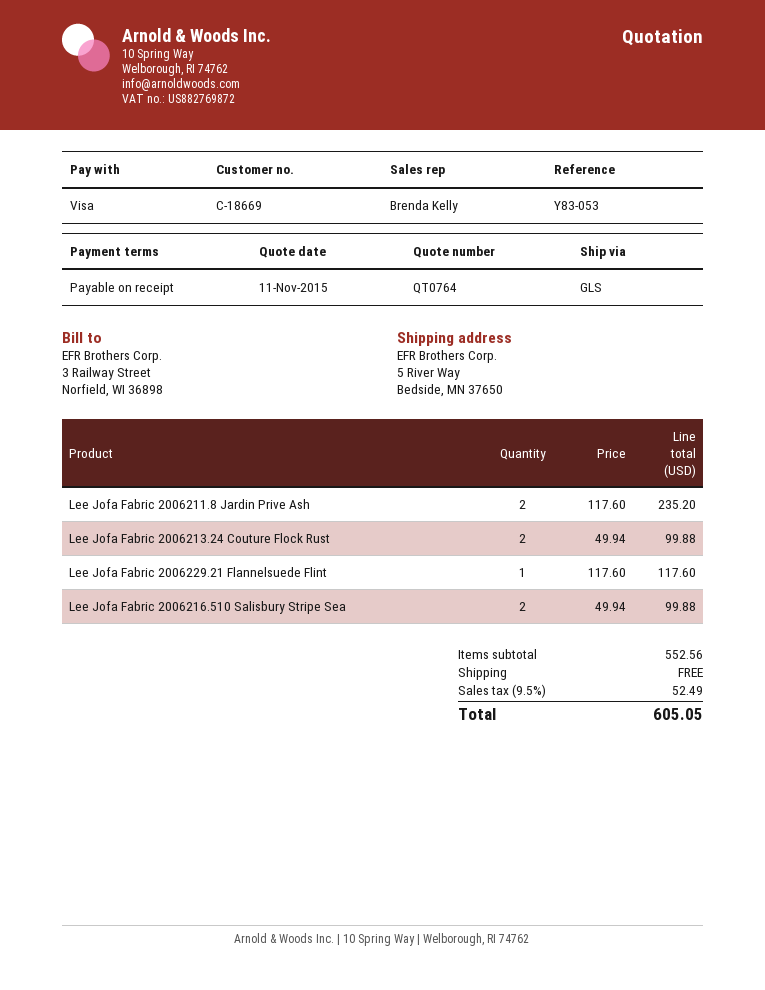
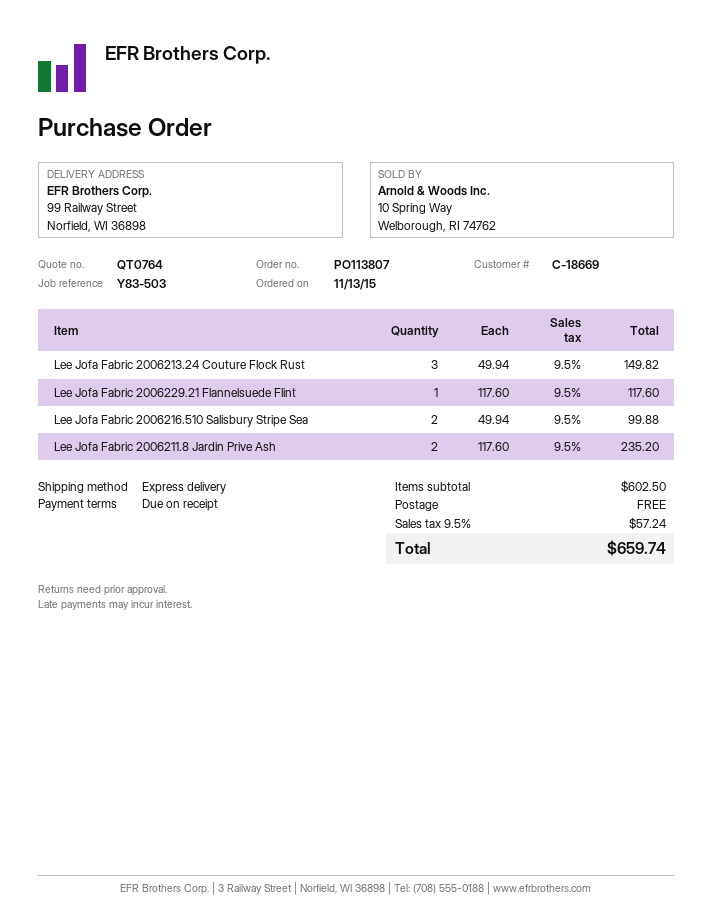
reference: Y83-053 -> Y83-503
shipping method: GLS -> express
ship to: 5 River Way, Bedside, MN 37650 -> 99 Railway Street, Norfield, WI 36898
Lee Jofa Fabric 2006213.24 Couture Flock Rust: 2 x 49.94 = 99.88 -> 3 x 49.94 = 149.82
subtotal: 552.56 -> 602.50
tax: 9.5% = 52.49 -> 9.5% = 57.24
total: 605.05 -> 659.74

